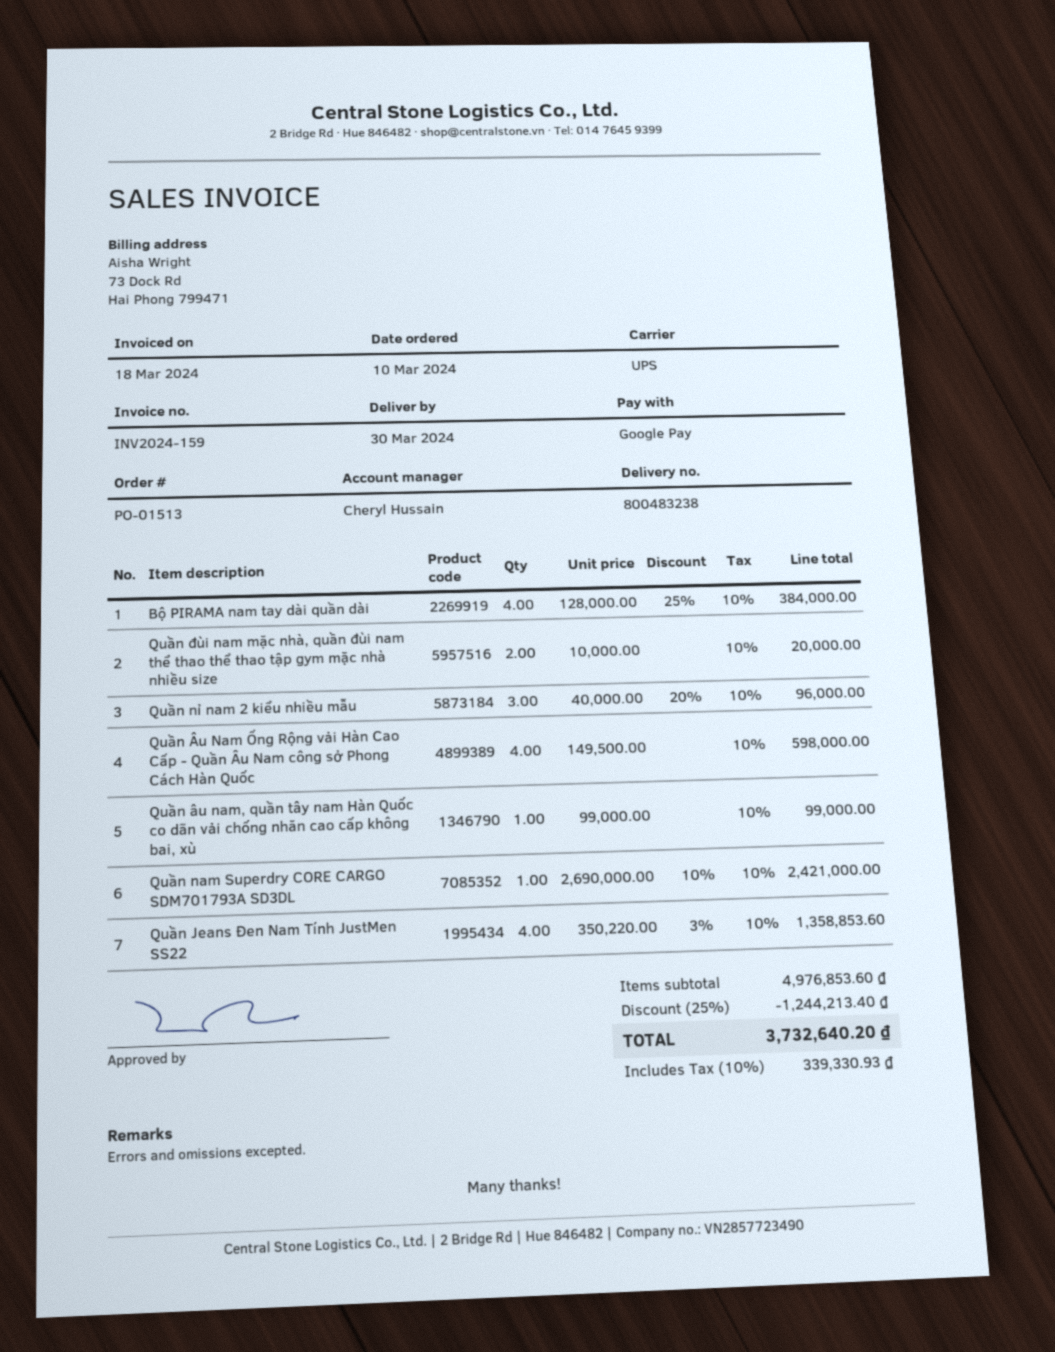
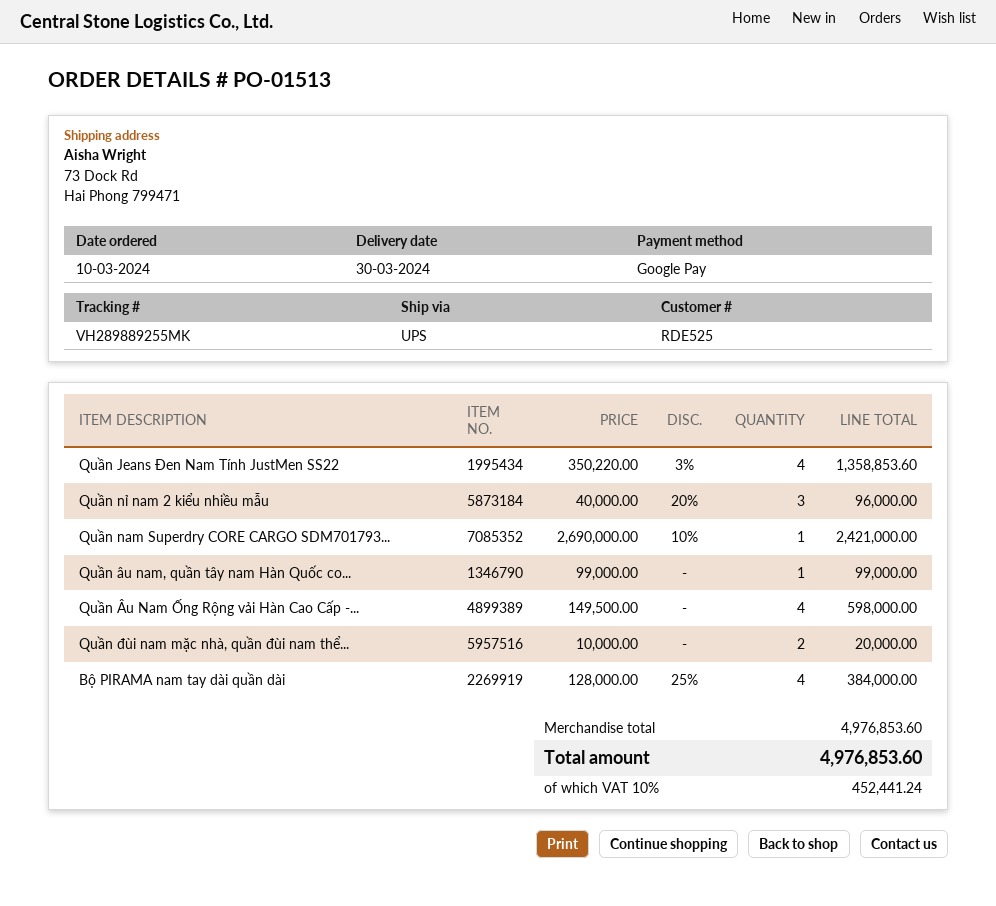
discount: 25% = 1244213.40 -> none
tax: 10% = 339330.93 -> 10% = 452441.24
total: 3732640.20 -> 4976853.60

